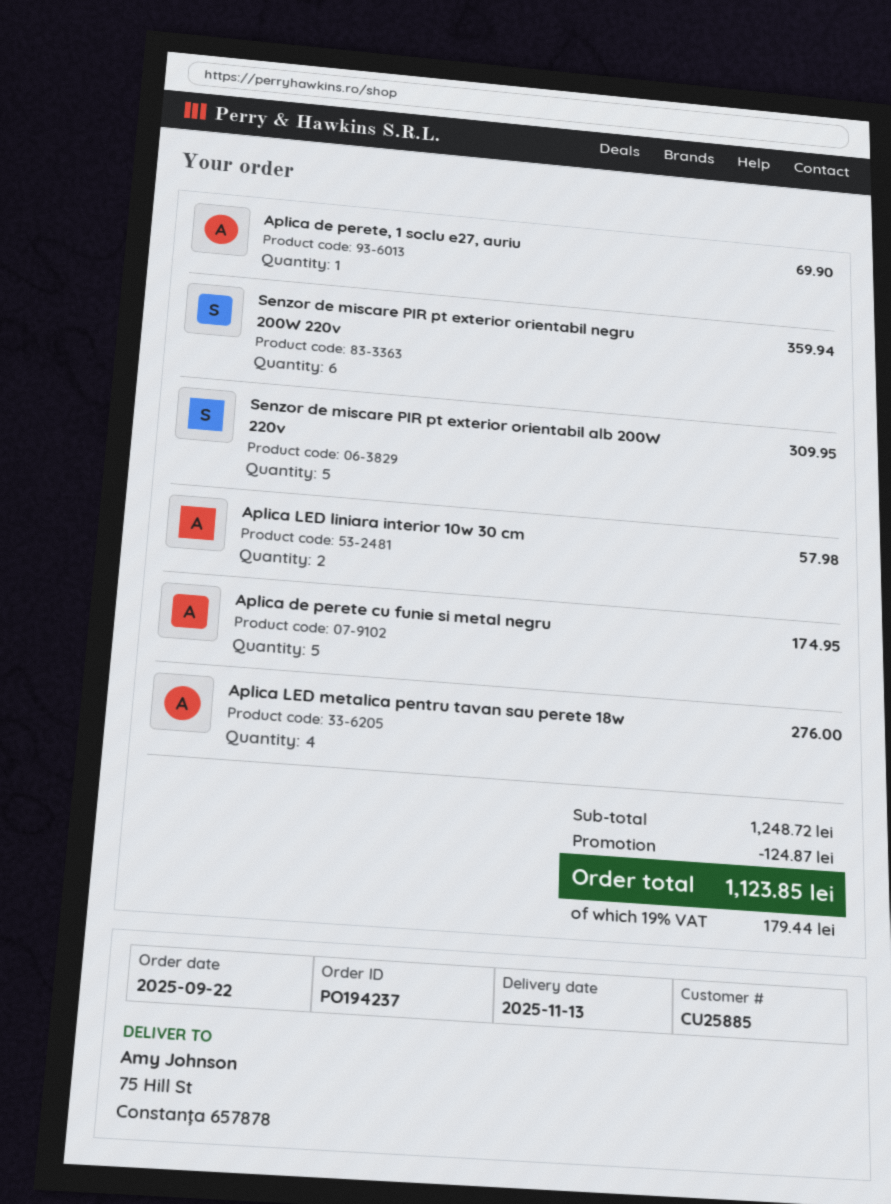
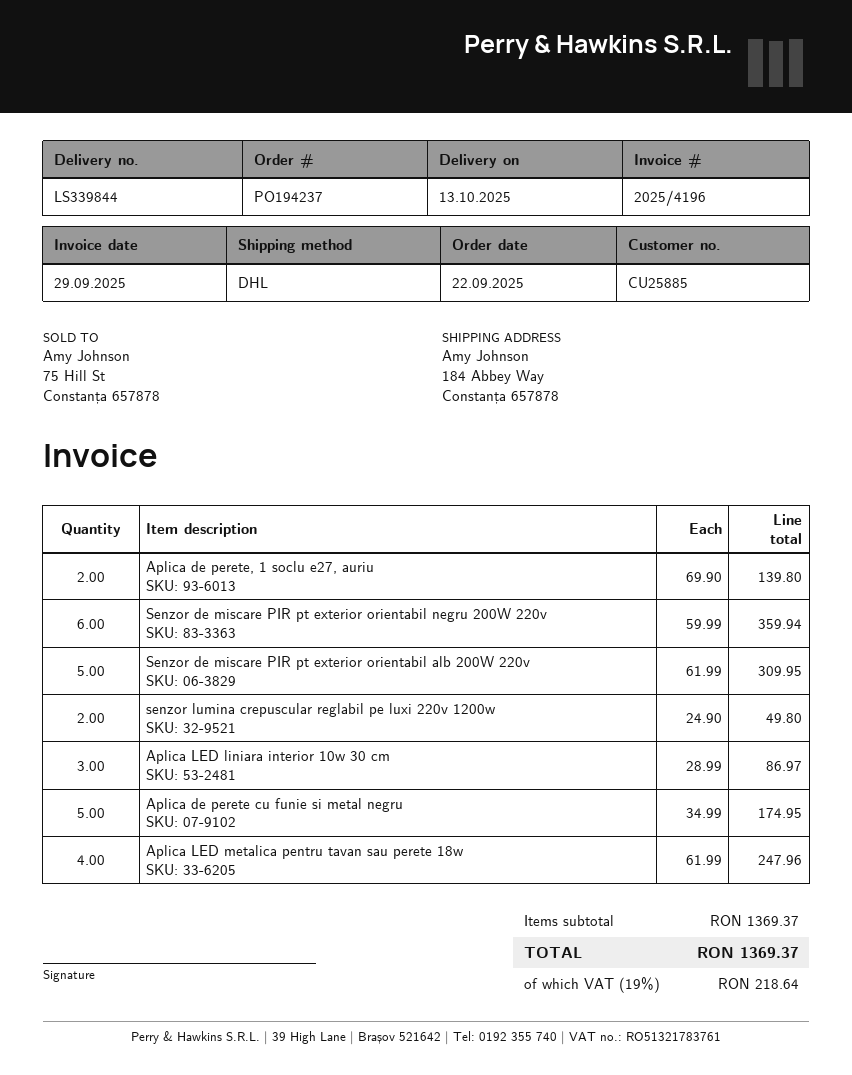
delivery date: 2025-11-13 -> 2025-10-13
ship to: 75 Hill St, Constanța 657878 -> 184 Abbey Way, Constanța 657878
Aplica de perete, 1 soclu e27, auriu: 1 for 69.90 -> 2 for 139.80
Aplica LED liniara interior 10w 30 cm: 2 for 57.98 -> 3 for 86.97
Aplica LED metalica pentru tavan sau perete 18w: 4 for 276.00 -> 4 for 247.96
senzor lumina crepuscular reglabil pe luxi 220v 1200w: none -> 2 for 49.80
subtotal: 1248.72 -> 1369.37
discount: 124.87 -> none
tax: 19% = 179.44 -> 19% = 218.64
total: 1123.85 -> 1369.37

